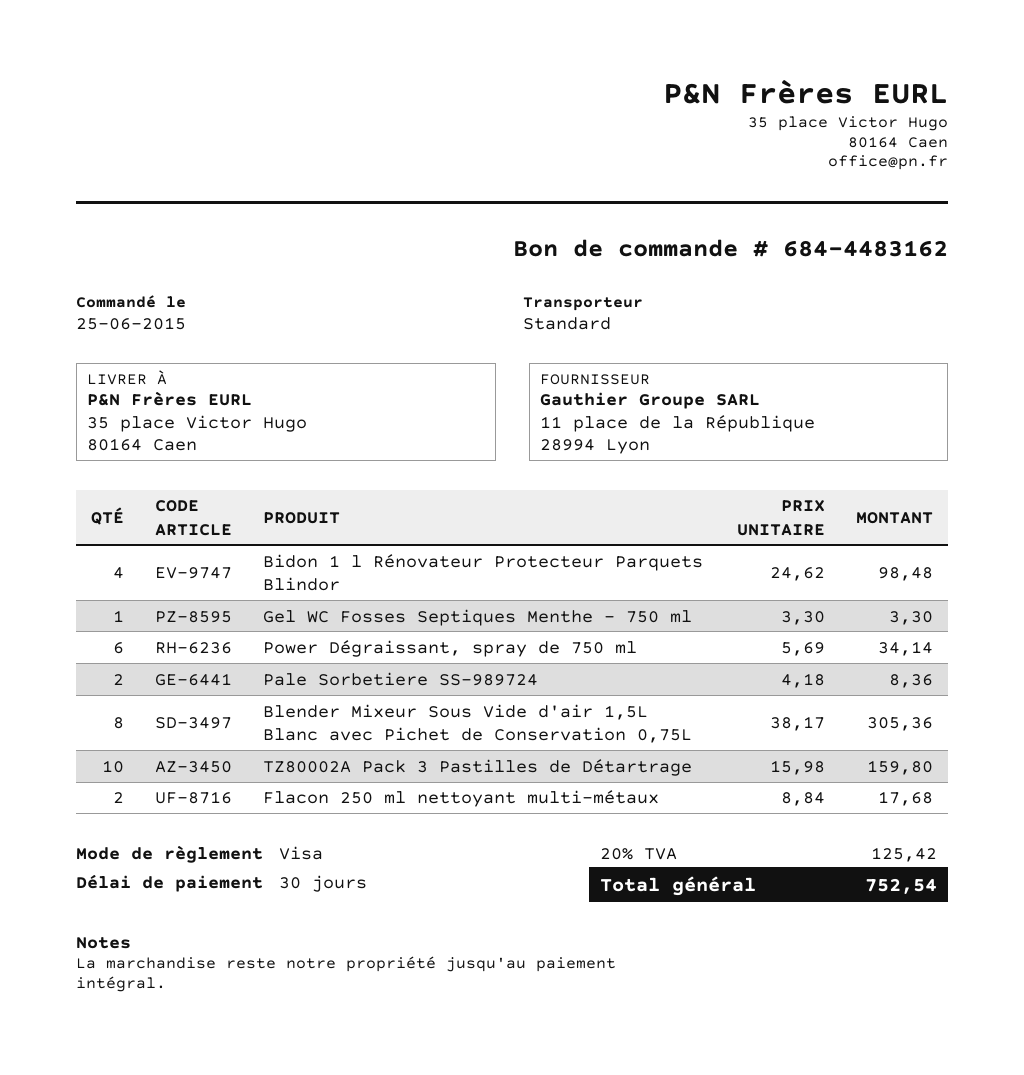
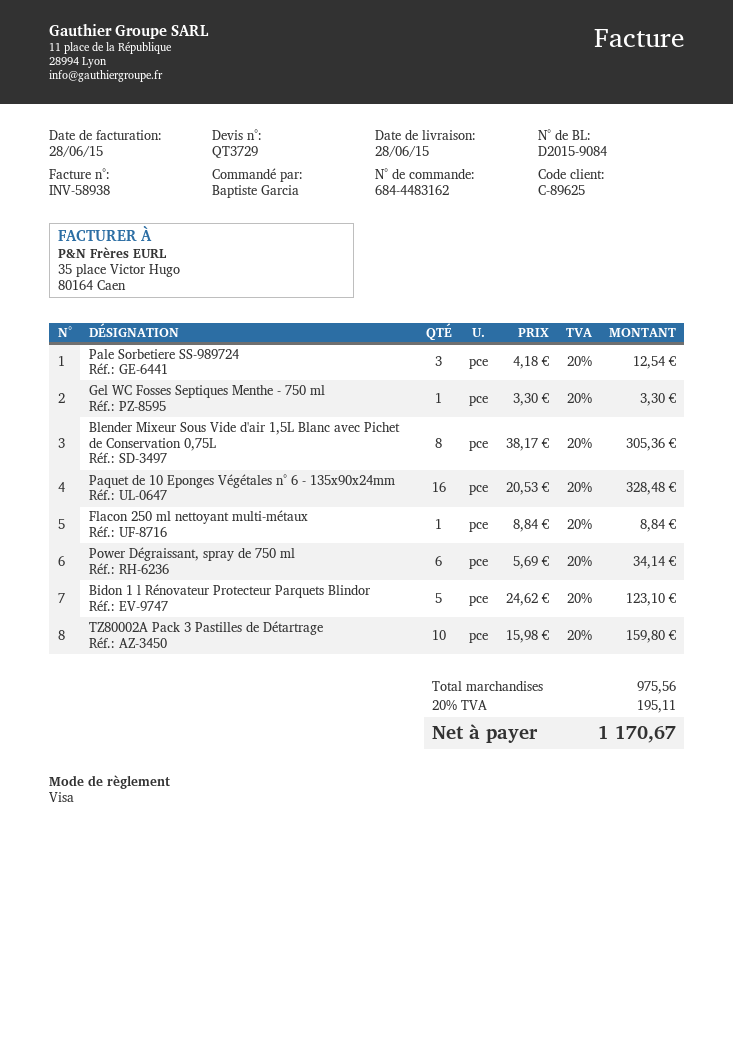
Bidon 1 l Rénovateur Protecteur Parquets Blindor: 4 x 24.62 = 98.48 -> 5 x 24.62 = 123.10
Pale Sorbetiere SS-989724: 2 x 4.18 = 8.36 -> 3 x 4.18 = 12.54
Flacon 250 ml nettoyant multi-métaux: 2 x 8.84 = 17.68 -> 1 x 8.84 = 8.84
Paquet de 10 Eponges Végétales n° 6 - 135x90x24mm: none -> 16 x 20.53 = 328.48
tax: 20% = 125.42 -> 20% = 195.11
total: 752.54 -> 1170.67

